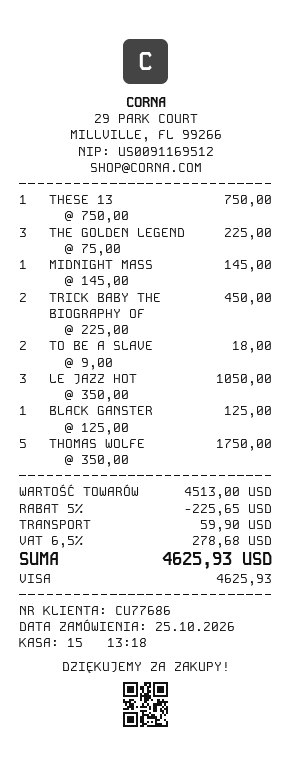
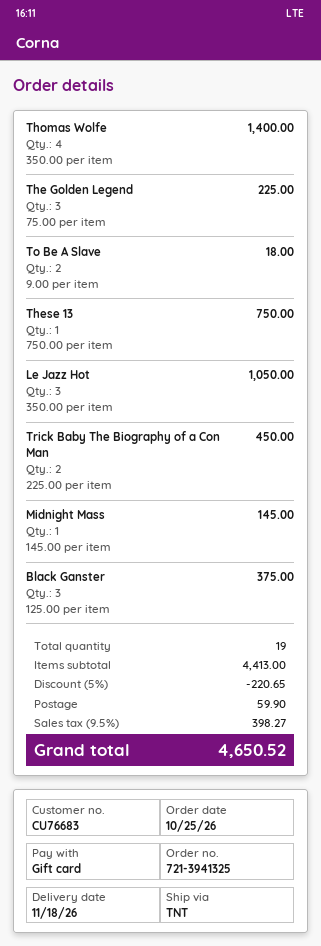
customer number: CU77686 -> CU76683
payment method: Visa -> gift card
BLACK GANSTER: 1 x 125.00 = 125.00 -> 3 x 125.00 = 375.00
THOMAS WOLFE: 5 x 350.00 = 1750.00 -> 4 x 350.00 = 1400.00
subtotal: 4513.00 -> 4413.00
discount: 5% = 225.65 -> 5% = 220.65
tax: 6.5% = 278.68 -> 9.5% = 398.27
total: 4625.93 -> 4650.52

